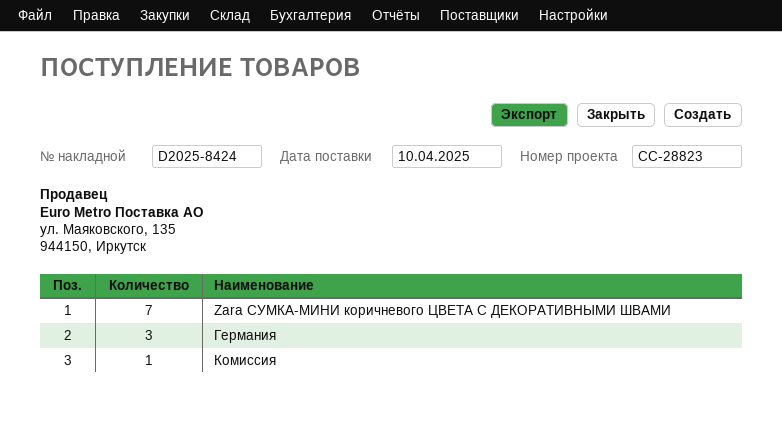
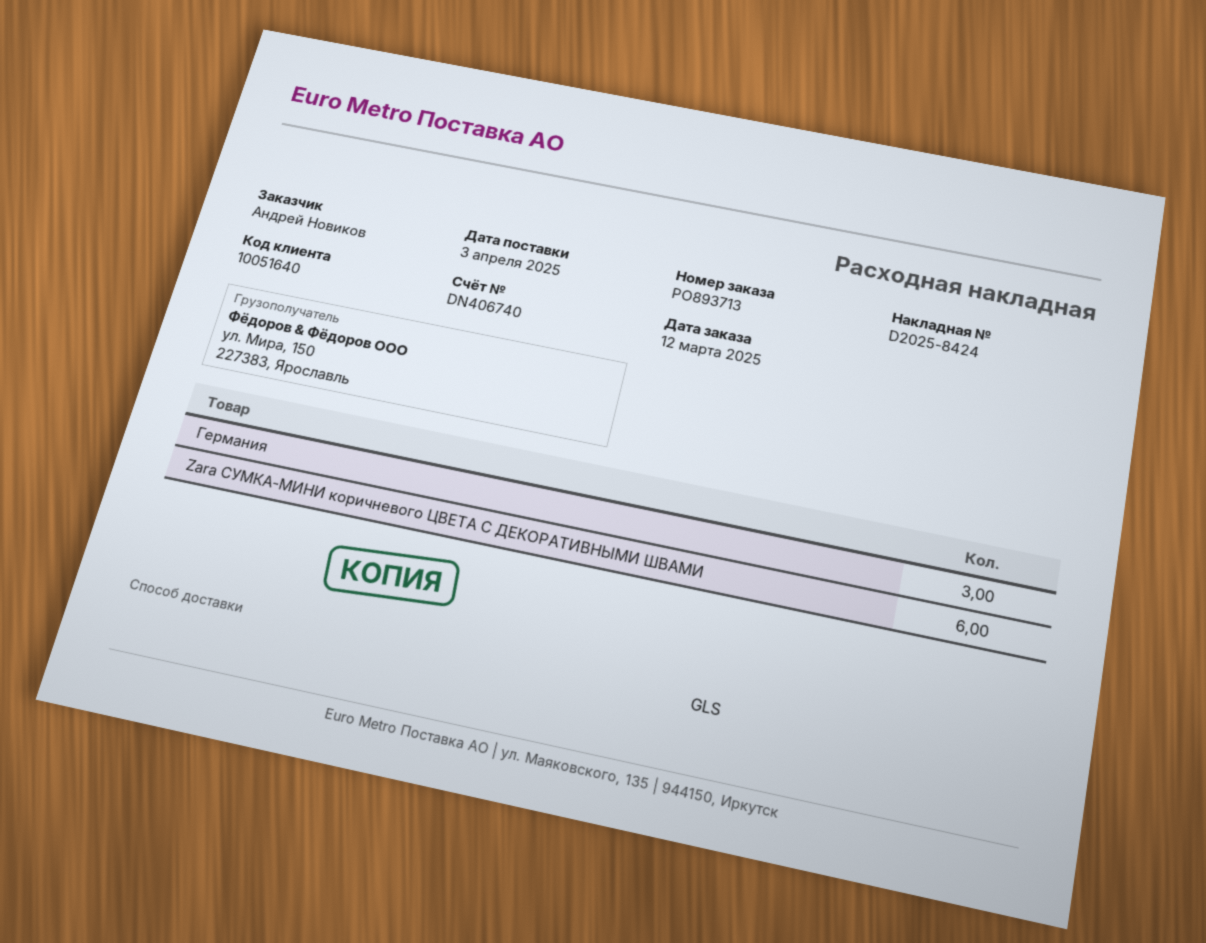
delivery date: 2025-04-10 -> 2025-04-03
Zara СУМКА-МИНИ коричневого ЦВЕТА С ДЕКОРАТИВНЫМИ ШВАМИ: 7 -> 6
Комиссия: 1 -> none

